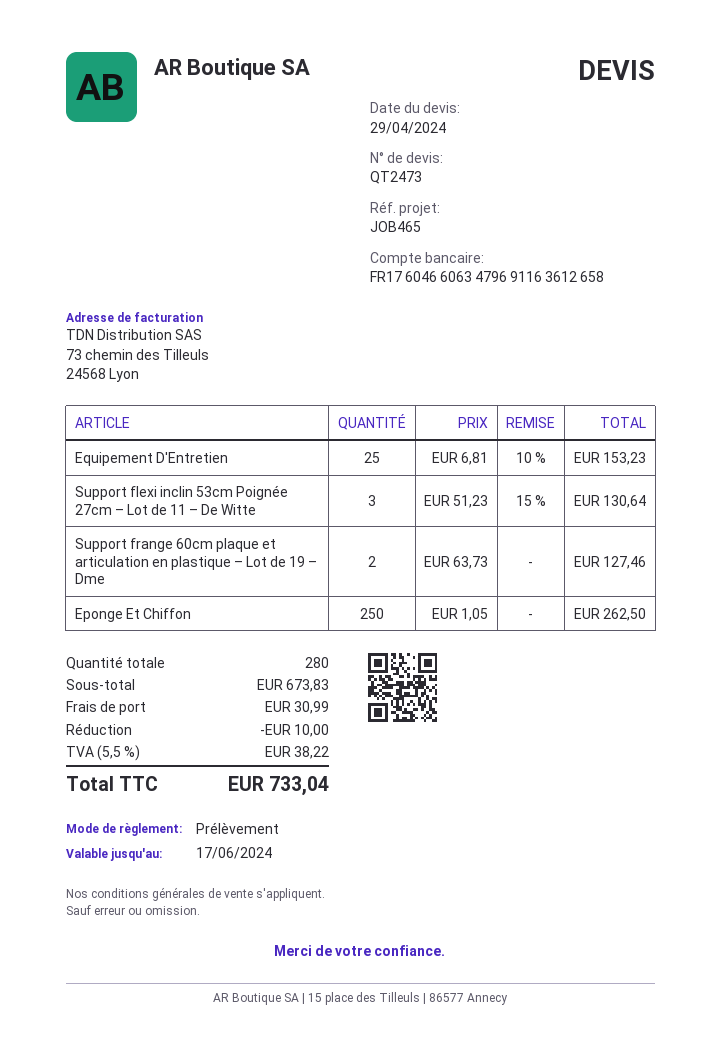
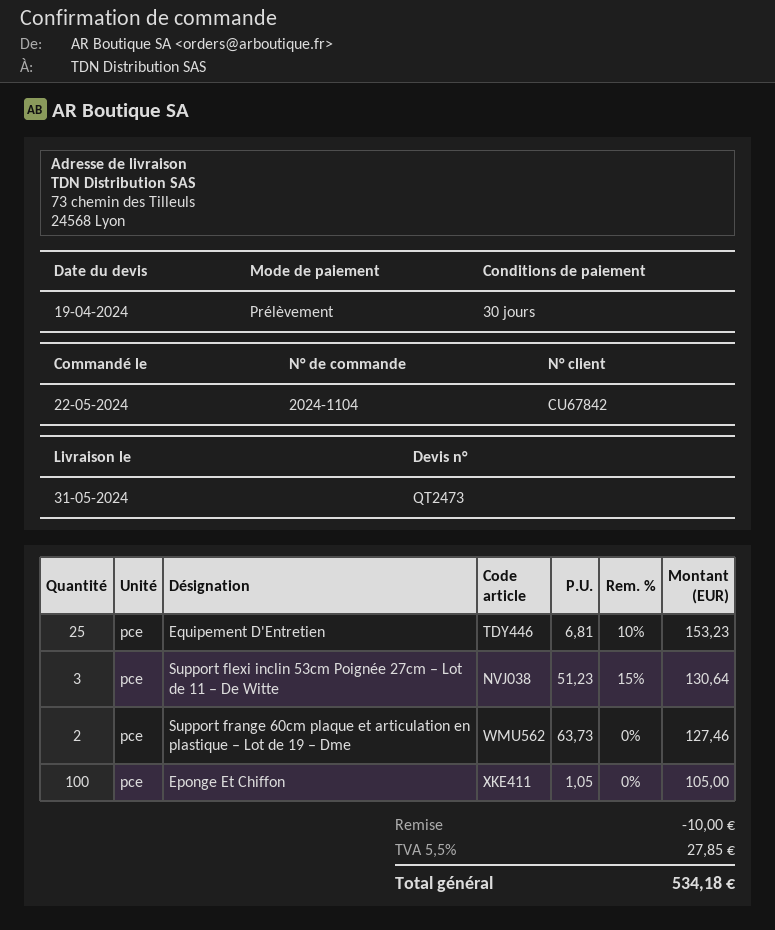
quote date: 2024-04-29 -> 2024-04-19
Eponge Et Chiffon: 250 x 1.05 = 262.50 -> 100 x 1.05 = 105.00
shipping: 30.99 -> none
tax: 5.5% = 38.22 -> 5.5% = 27.85
total: 733.04 -> 534.18

